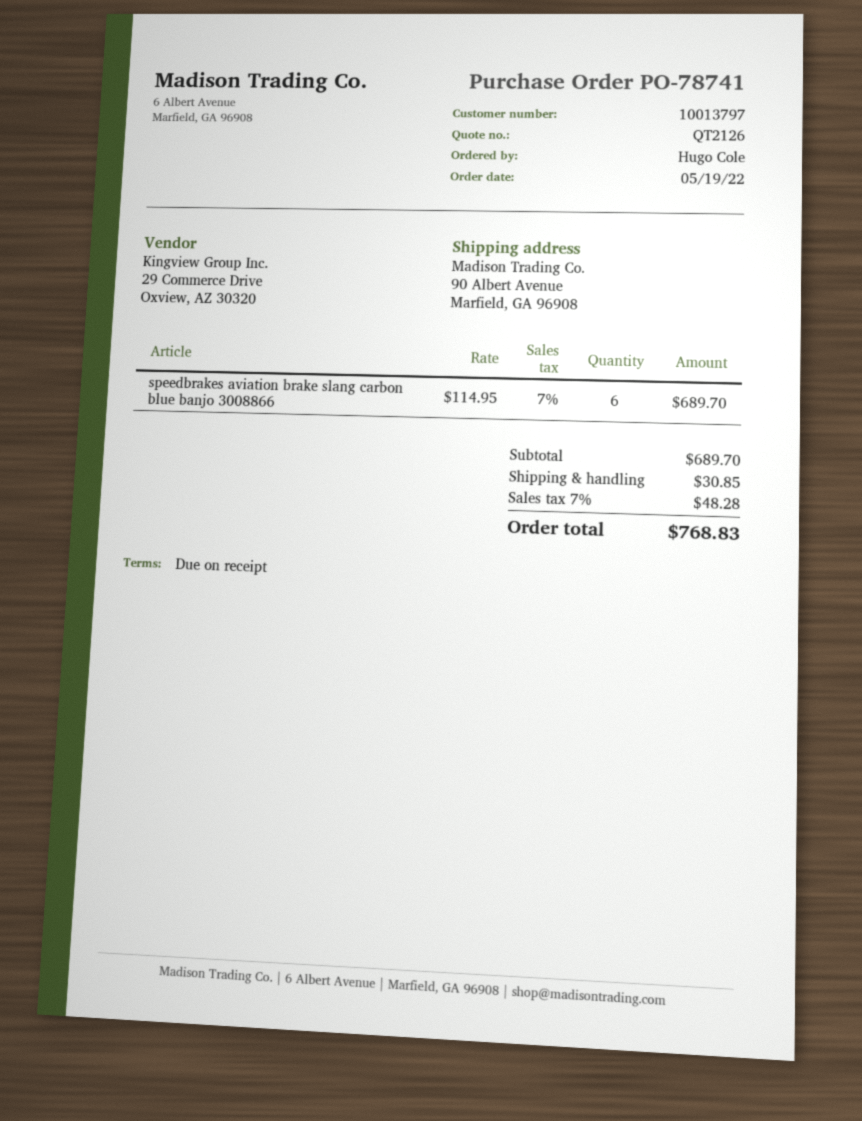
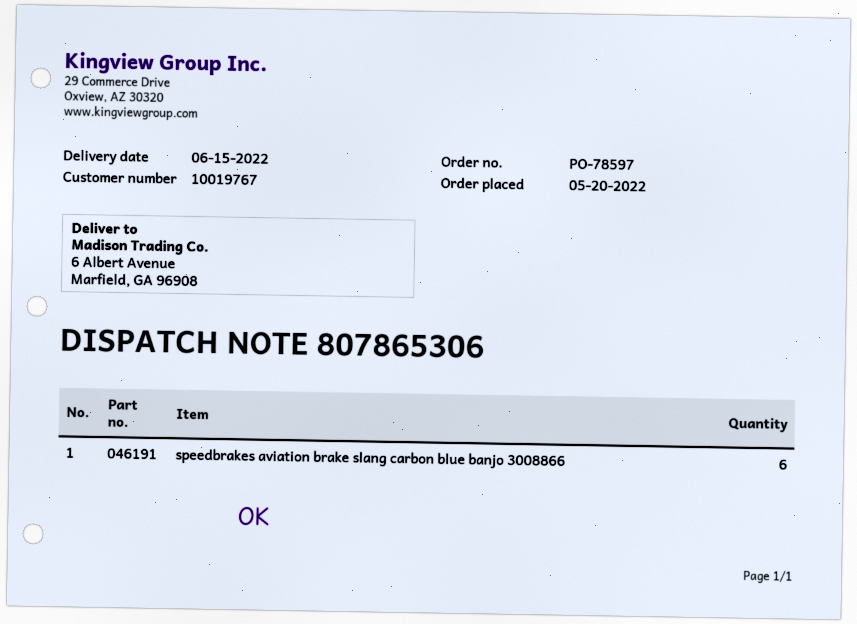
order number: PO-78741 -> PO-78597
order date: 2022-05-19 -> 2022-05-20
customer number: 10013797 -> 10019767
ship to: 90 Albert Avenue, Marfield, GA 96908 -> 6 Albert Avenue, Marfield, GA 96908

